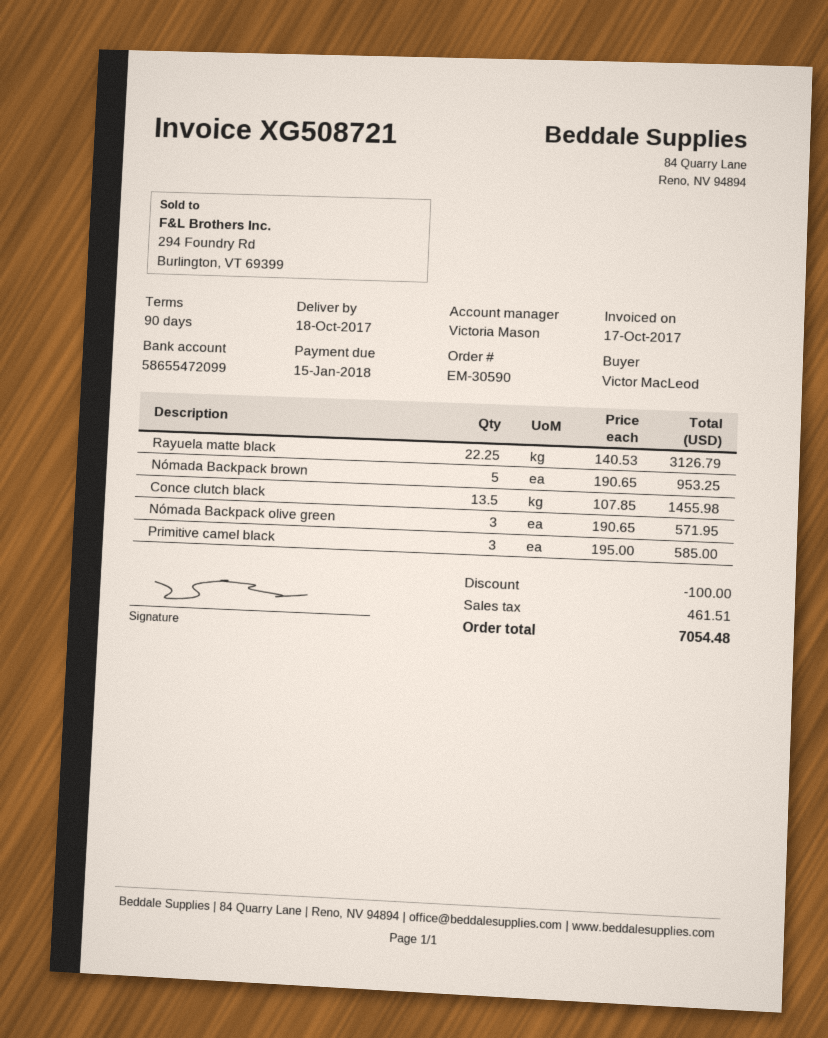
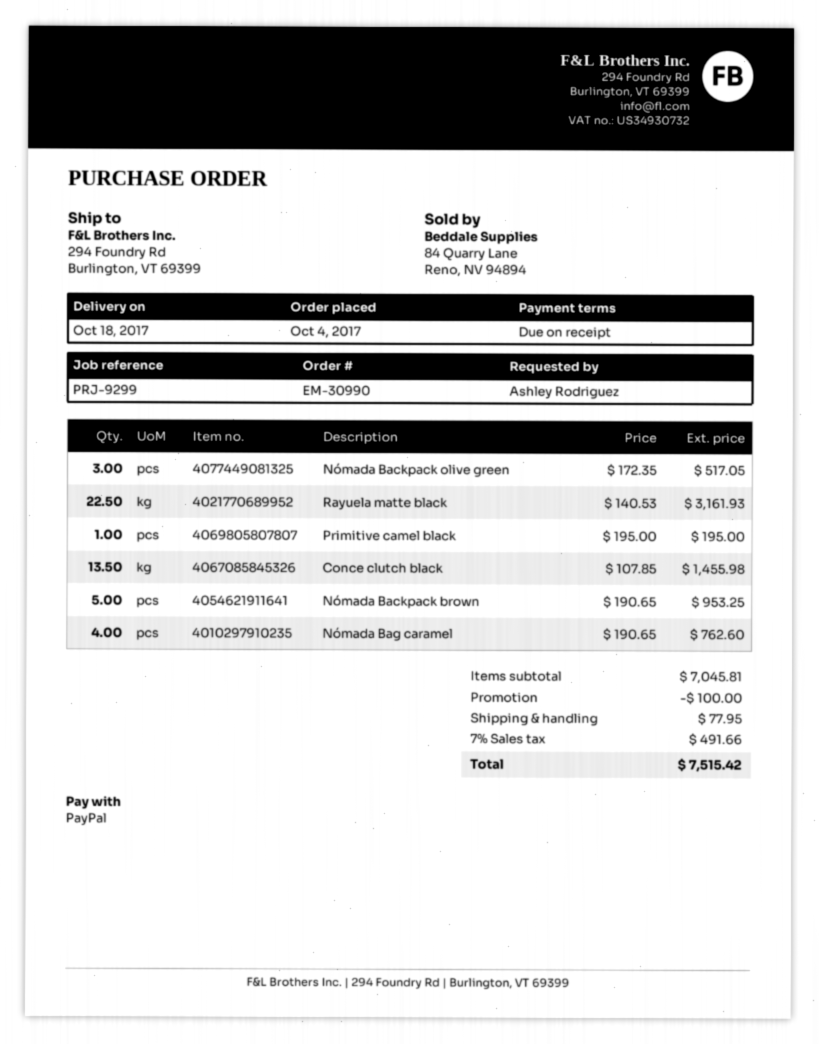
order number: EM-30590 -> EM-30990
payment terms: 90 days -> on receipt
ordered by: Victor MacLeod -> Ashley Rodriguez
Rayuela matte black: 22.25 x 140.53 = 3126.79 -> 22.5 x 140.53 = 3161.93
Nómada Backpack olive green: 3 x 190.65 = 571.95 -> 3 x 172.35 = 517.05
Primitive camel black: 3 x 195.00 = 585.00 -> 1 x 195.00 = 195.00
Nómada Bag caramel: none -> 4 x 190.65 = 762.60
shipping: none -> 77.95
tax: 461.51 -> 491.66
total: 7054.48 -> 7515.42

